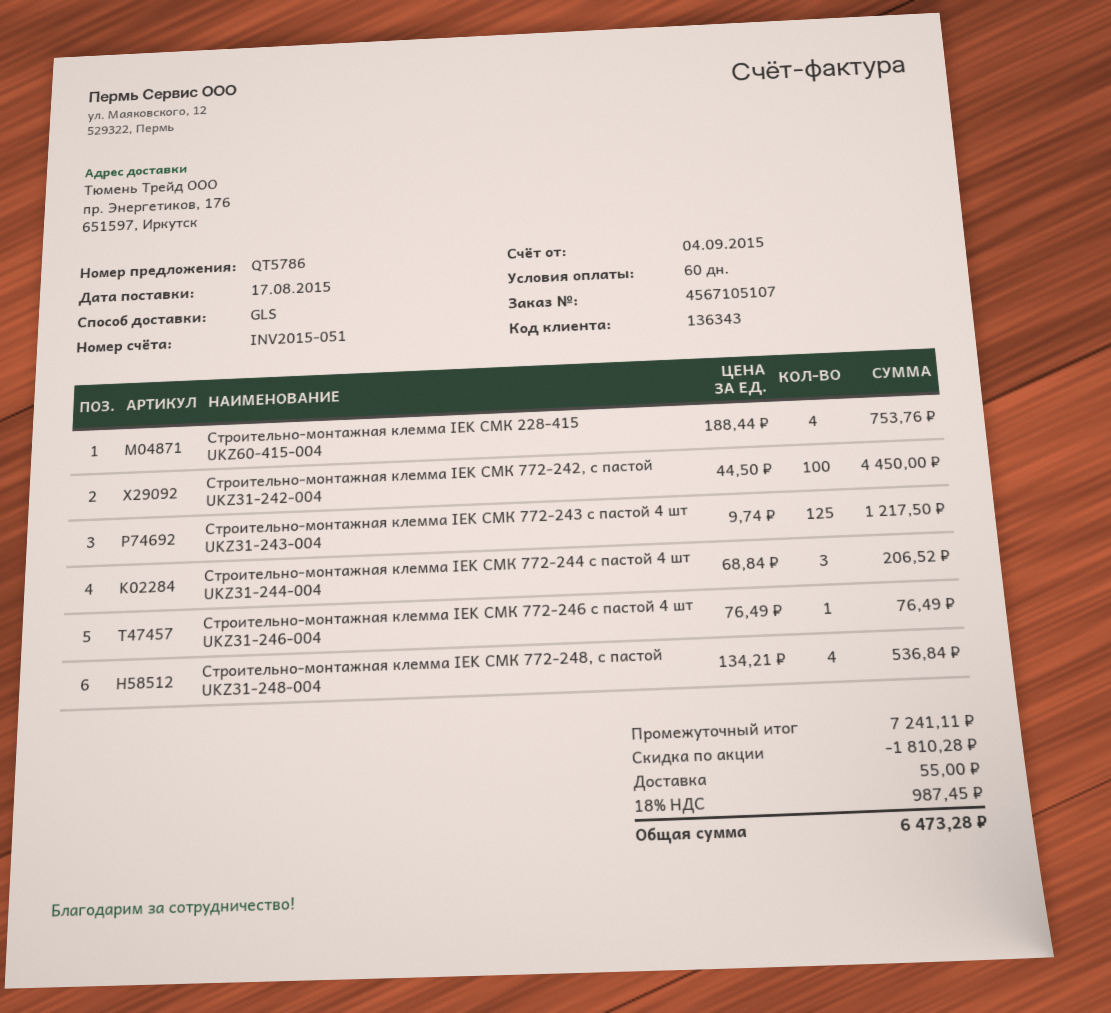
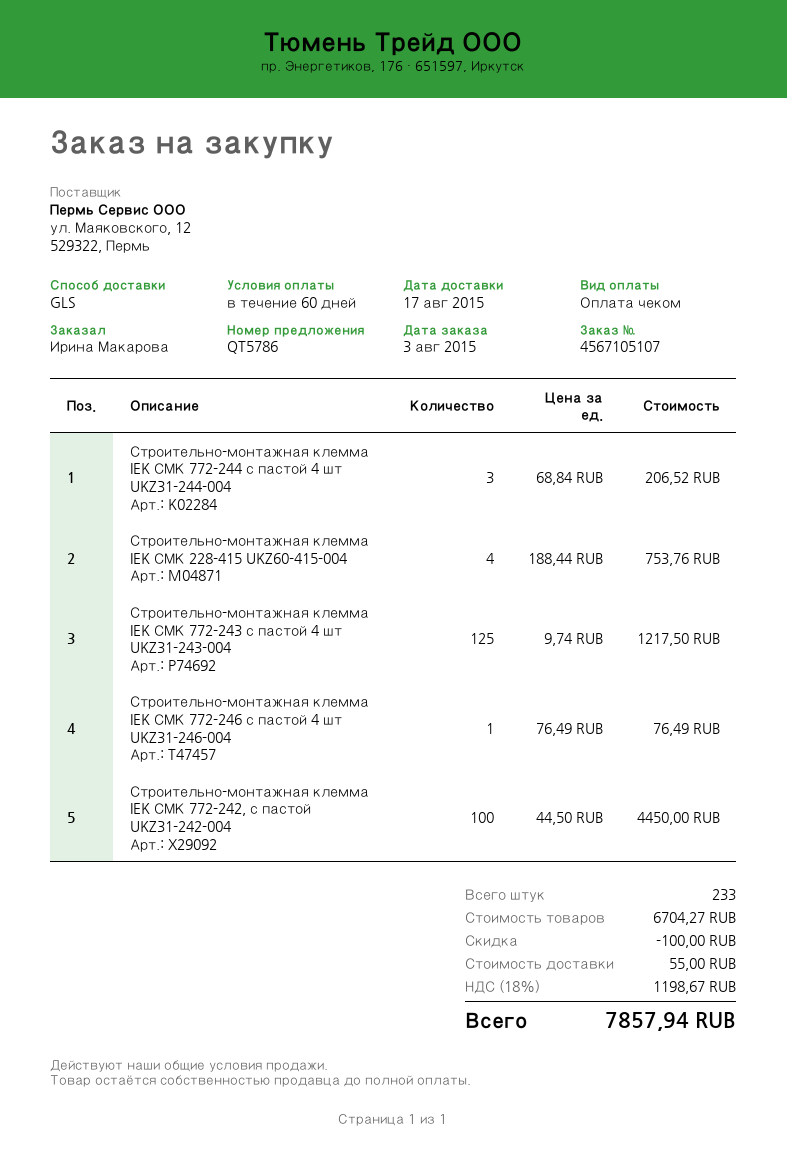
Строительно-монтажная клемма IEK СМК 772-248, с пастой UKZ31-248-004: 4 x 134.21 = 536.84 -> none
subtotal: 7241.11 -> 6704.27
discount: 1810.28 -> 100.00
tax: 18% = 987.45 -> 18% = 1198.67
total: 6473.28 -> 7857.94

